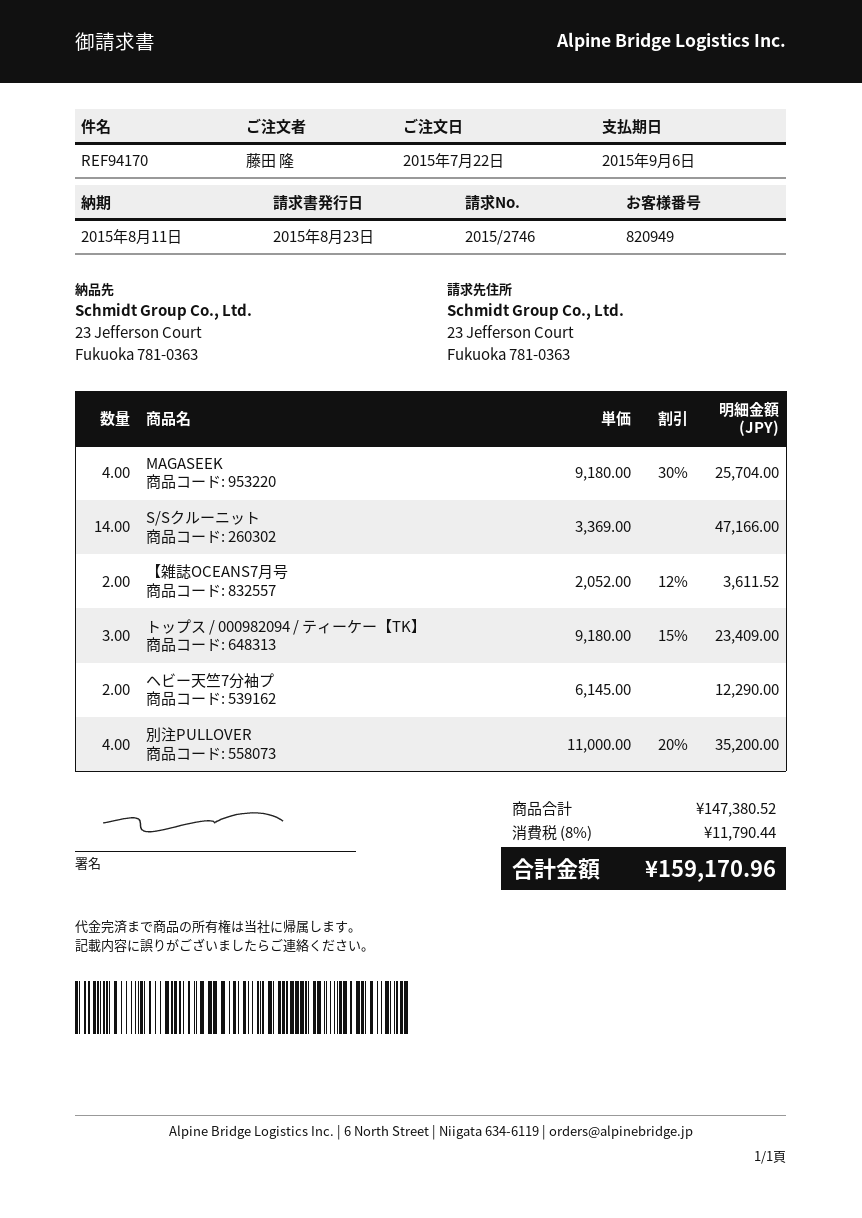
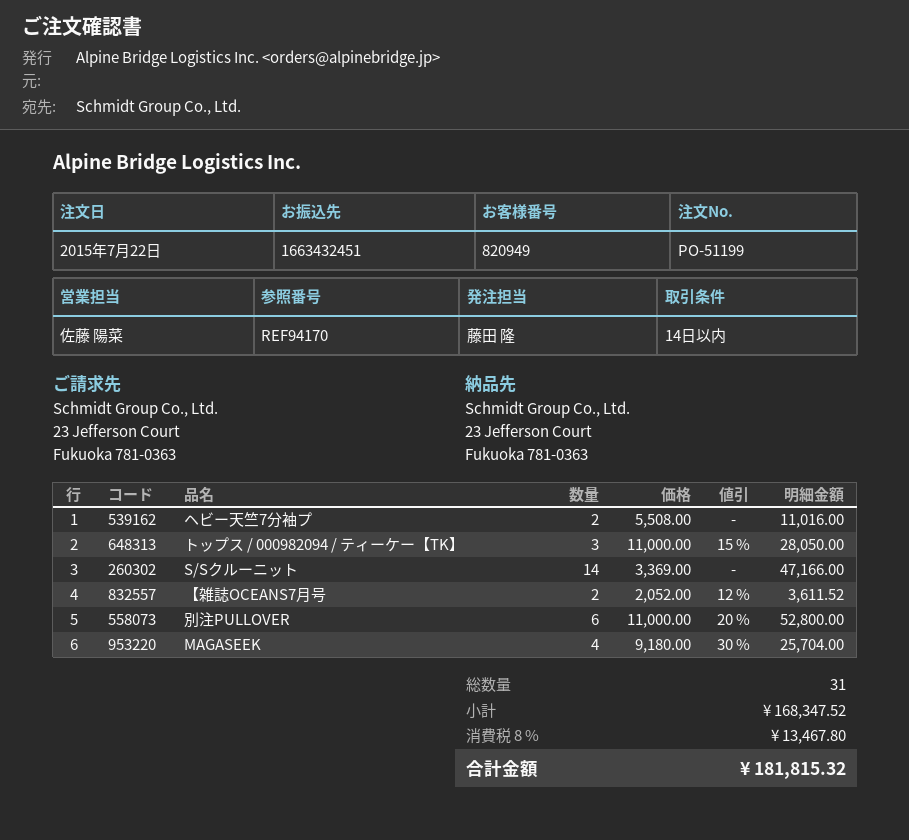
トップス / 000982094 / ティーケー【TK】: 3 x 9180.00 - 15% = 23409.00 -> 3 x 11000.00 - 15% = 28050.00
ヘビー天竺7分袖プ: 2 x 6145.00 = 12290.00 -> 2 x 5508.00 = 11016.00
別注PULLOVER: 4 x 11000.00 - 20% = 35200.00 -> 6 x 11000.00 - 20% = 52800.00
subtotal: 147380.52 -> 168347.52
tax: 8% = 11790.44 -> 8% = 13467.80
total: 159170.96 -> 181815.32

